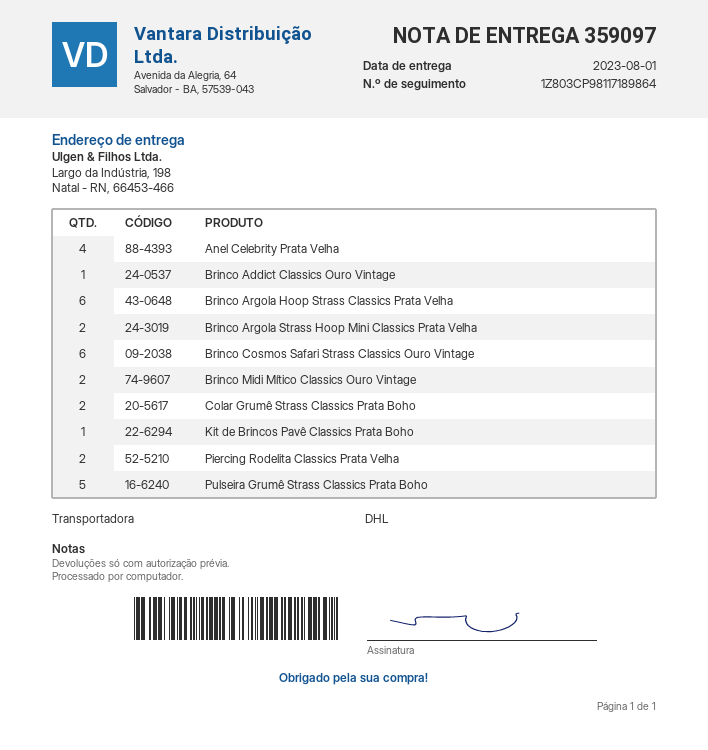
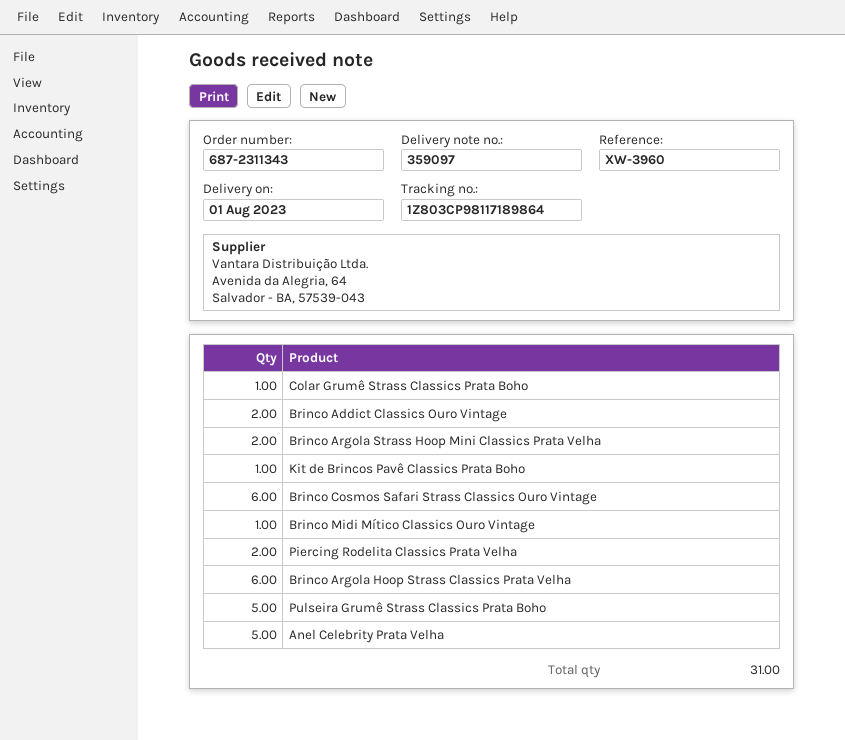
Anel Celebrity Prata Velha: 4 -> 5
Brinco Addict Classics Ouro Vintage: 1 -> 2
Brinco Midi Mítico Classics Ouro Vintage: 2 -> 1
Colar Grumê Strass Classics Prata Boho: 2 -> 1

